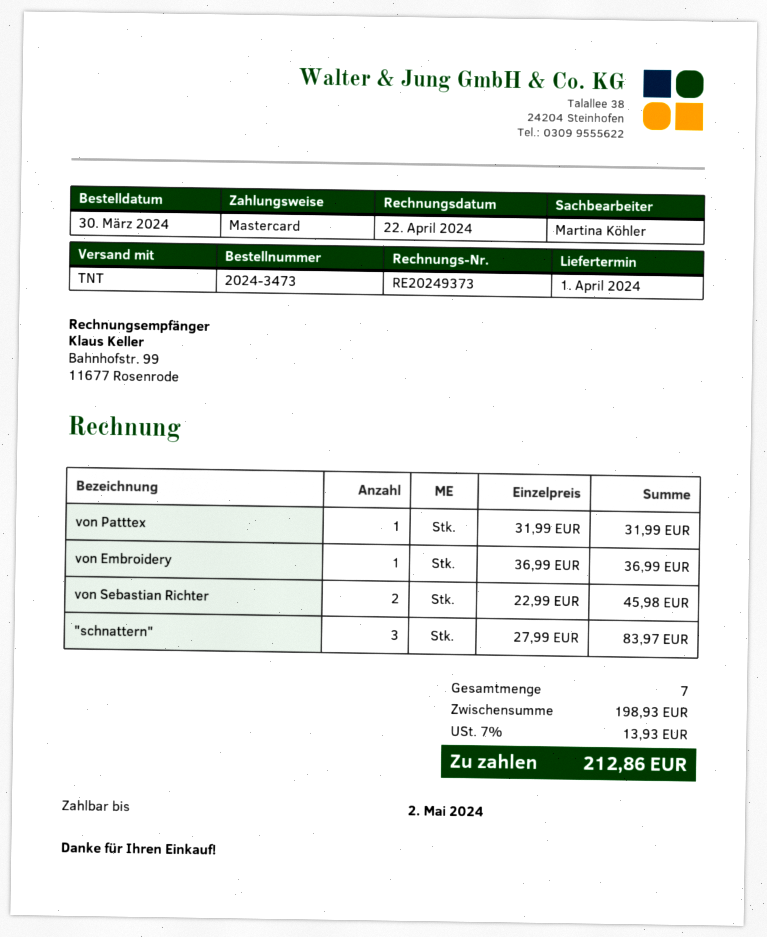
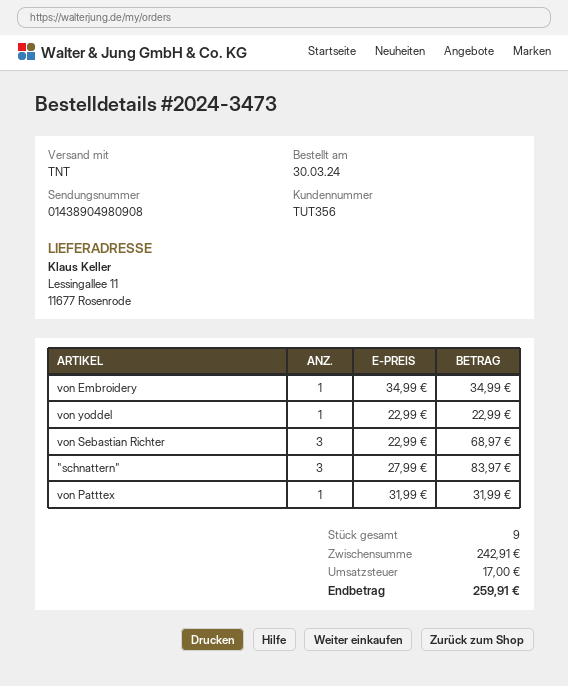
von Embroidery: 1 x 36.99 = 36.99 -> 1 x 34.99 = 34.99
von Sebastian Richter: 2 x 22.99 = 45.98 -> 3 x 22.99 = 68.97
von yoddel: none -> 1 x 22.99 = 22.99
total quantity: 7 -> 9
subtotal: 198.93 -> 242.91
tax: 13.93 -> 17.00
total: 212.86 -> 259.91

